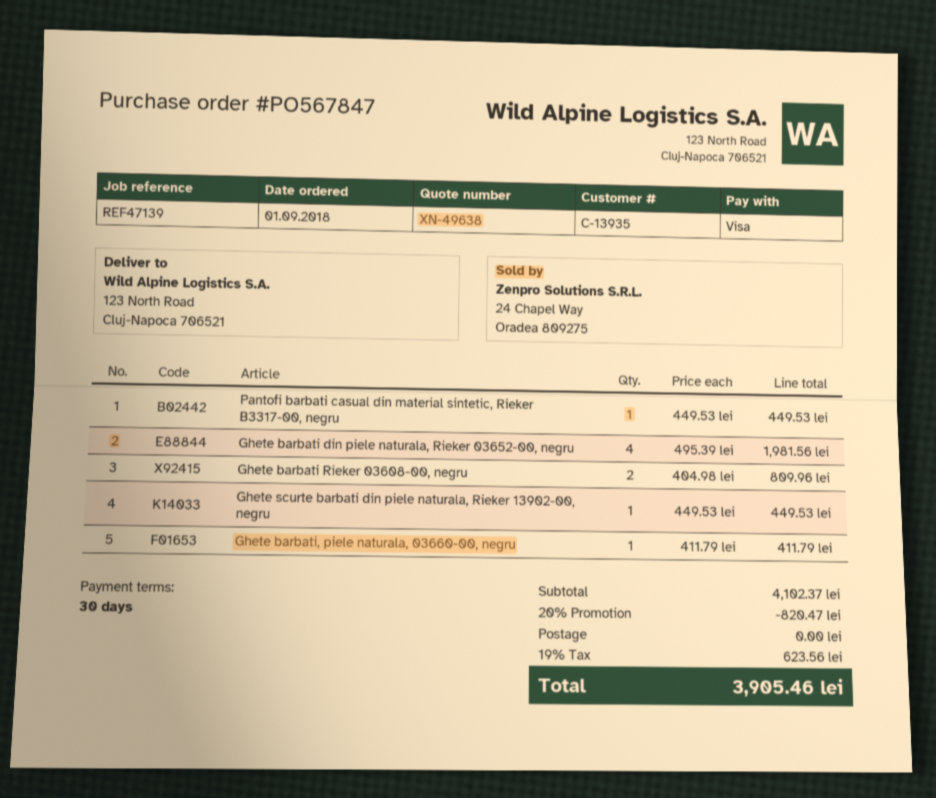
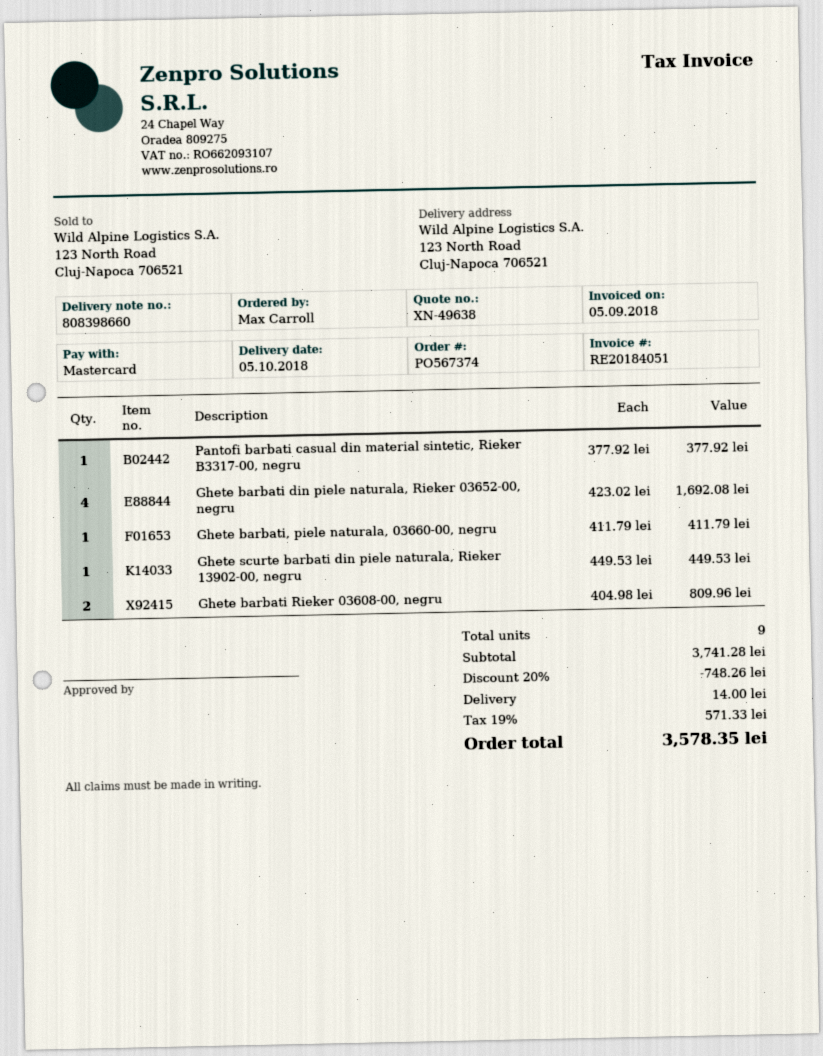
order number: PO567847 -> PO567374
payment method: Visa -> Mastercard
Pantofi barbati casual din material sintetic, Rieker B3317-00, negru: 1 x 449.53 = 449.53 -> 1 x 377.92 = 377.92
Ghete barbati din piele naturala, Rieker 03652-00, negru: 4 x 495.39 = 1981.56 -> 4 x 423.02 = 1692.08
subtotal: 4102.37 -> 3741.28
discount: 20% = 820.47 -> 20% = 748.26
shipping: 0.00 -> 14.00
tax: 19% = 623.56 -> 19% = 571.33
total: 3905.46 -> 3578.35

